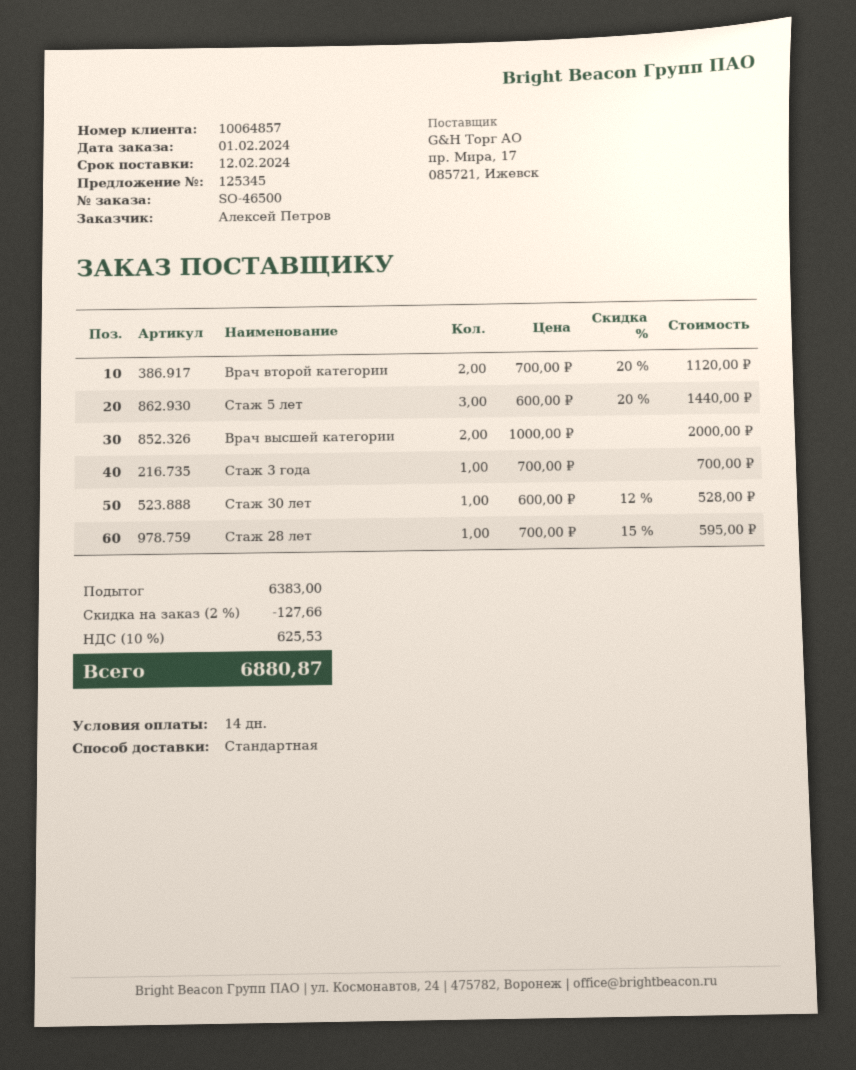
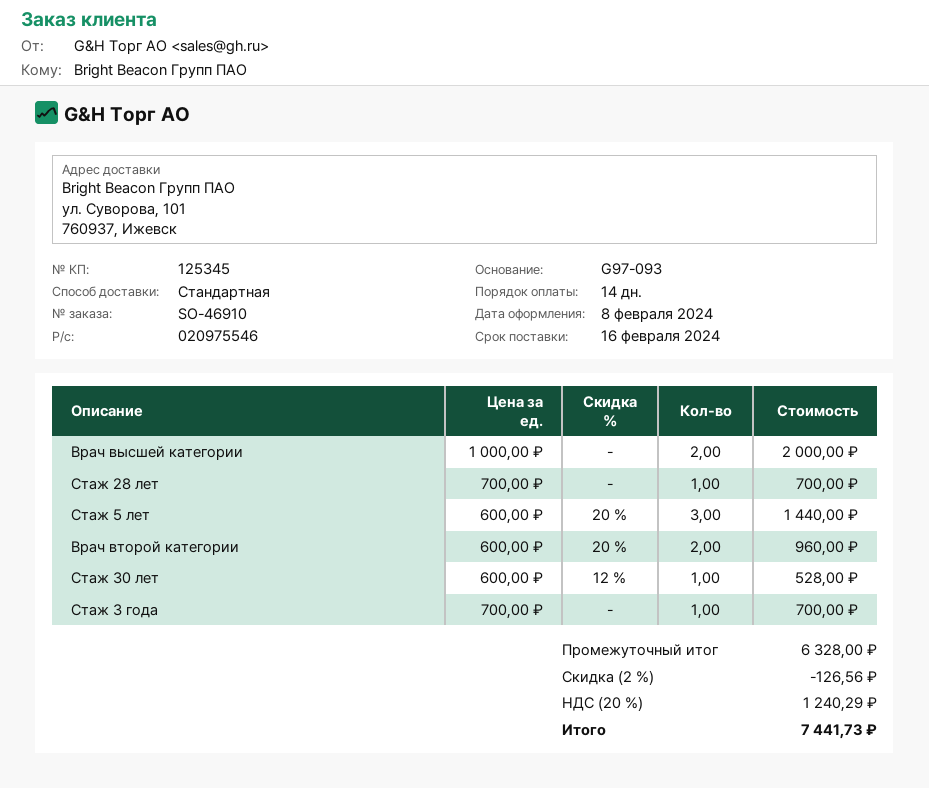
order number: SO-46500 -> SO-46910
order date: 2024-02-01 -> 2024-02-08
delivery date: 2024-02-12 -> 2024-02-16
Врач второй категории: 2 x 700.00 - 20% = 1120.00 -> 2 x 600.00 - 20% = 960.00
Стаж 28 лет: 1 x 700.00 - 15% = 595.00 -> 1 x 700.00 = 700.00
subtotal: 6383.00 -> 6328.00
discount: 2% = 127.66 -> 2% = 126.56
tax: 10% = 625.53 -> 20% = 1240.29
total: 6880.87 -> 7441.73

